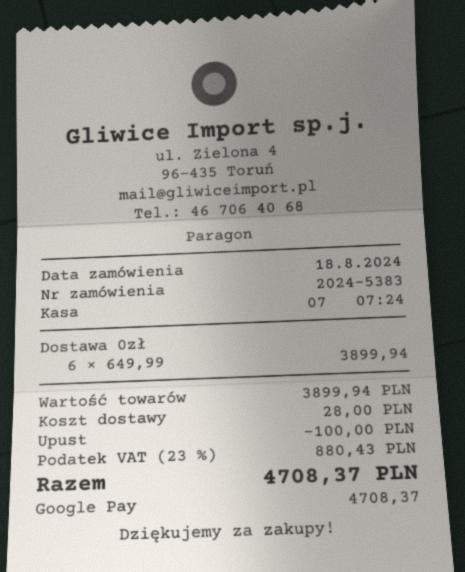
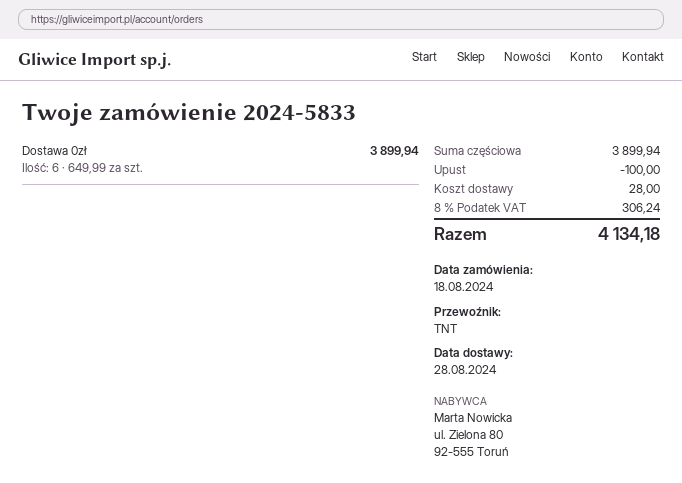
order number: 2024-5383 -> 2024-5833
tax: 23% = 880.43 -> 8% = 306.24
total: 4708.37 -> 4134.18

